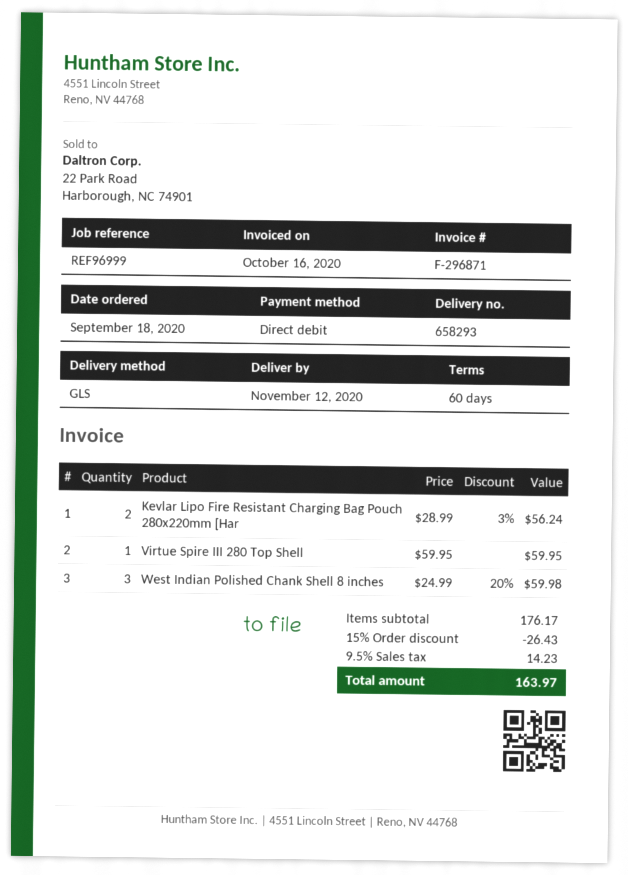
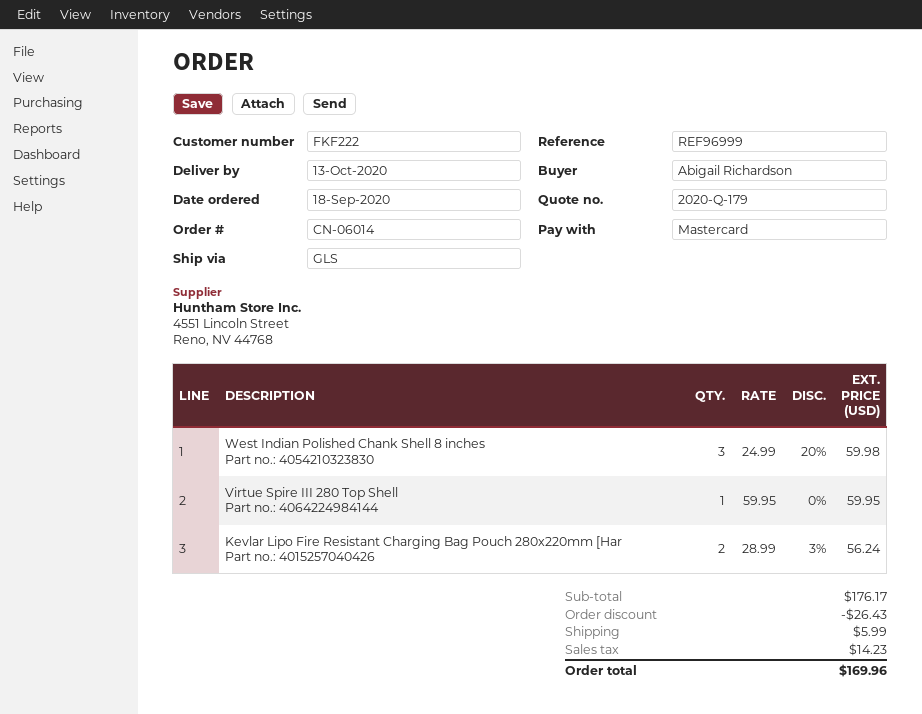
delivery date: 2020-11-12 -> 2020-10-13
payment method: direct debit -> Mastercard
shipping: none -> 5.99
total: 163.97 -> 169.96

